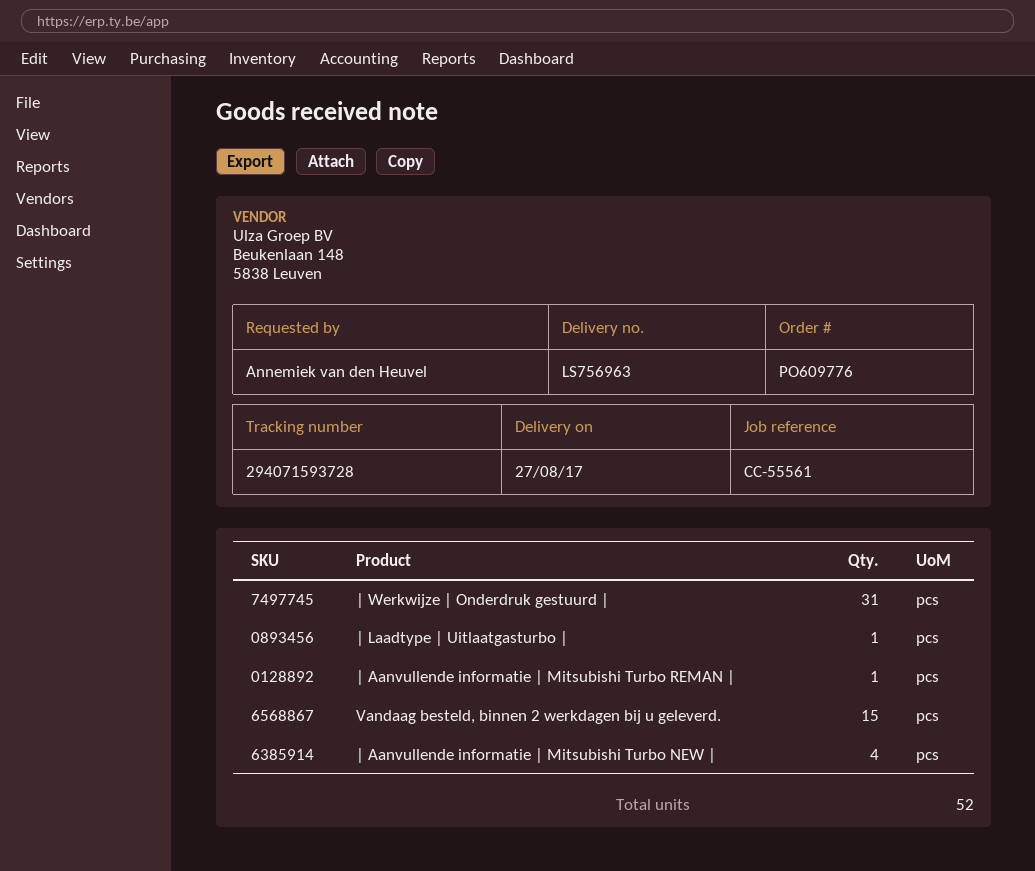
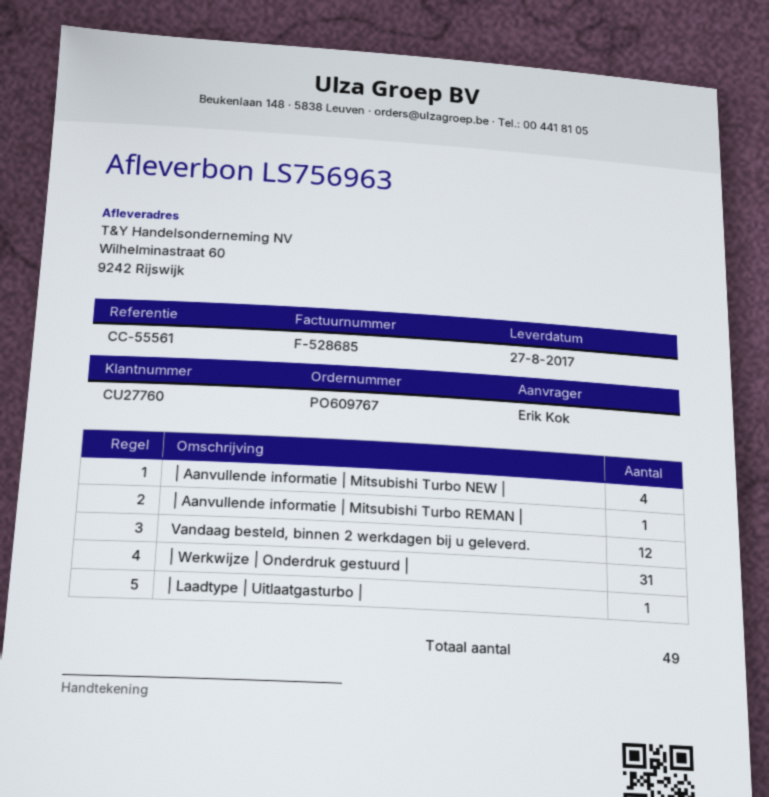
order number: PO609776 -> PO609767
ordered by: Annemiek van den Heuvel -> Erik Kok
Vandaag besteld, binnen 2 werkdagen bij u geleverd.: 15 -> 12
total quantity: 52 -> 49

